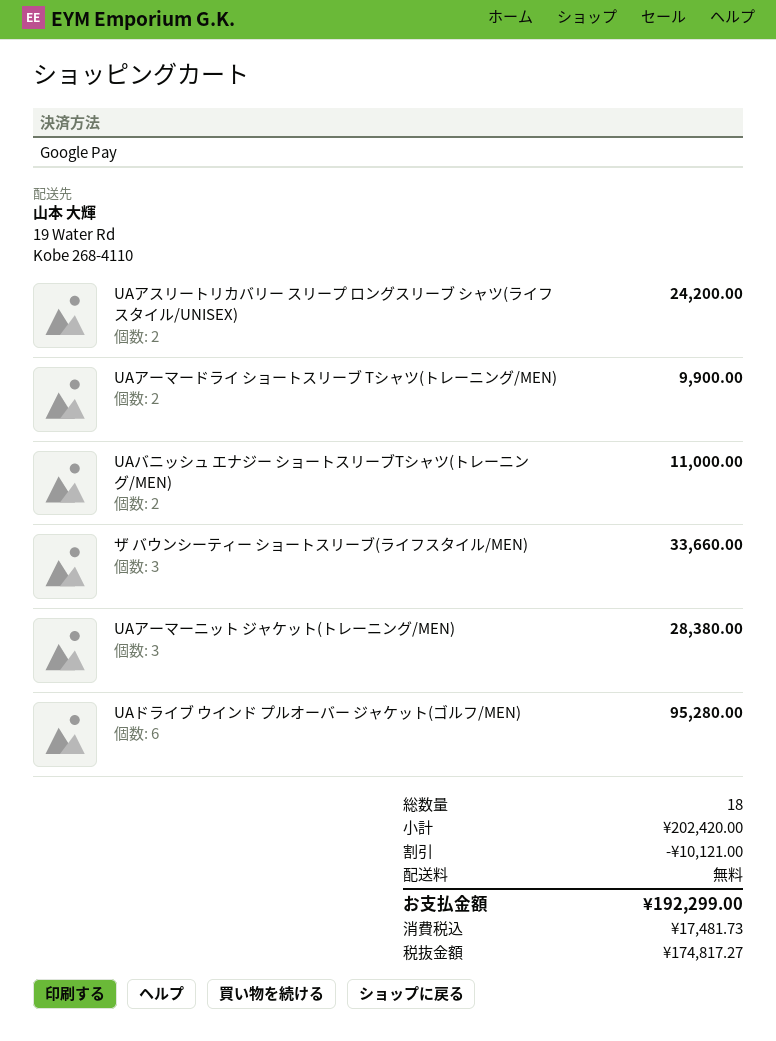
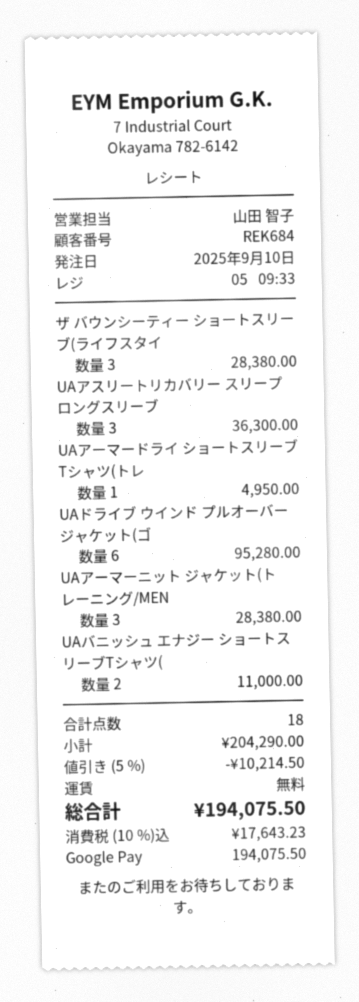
UAアスリートリカバリー スリープ ロングスリーブ シャツ(ライフスタイル/UNISEX): 2 for 24200.00 -> 3 for 36300.00
UAアーマードライ ショートスリーブ Tシャツ(トレーニング/MEN): 2 for 9900.00 -> 1 for 4950.00
ザ バウンシーティー ショートスリーブ(ライフスタイル/MEN): 3 for 33660.00 -> 3 for 28380.00
subtotal: 202420.00 -> 204290.00
discount: 10121.00 -> 10214.50
tax: 17481.73 -> 17643.23
total: 192299.00 -> 194075.50

